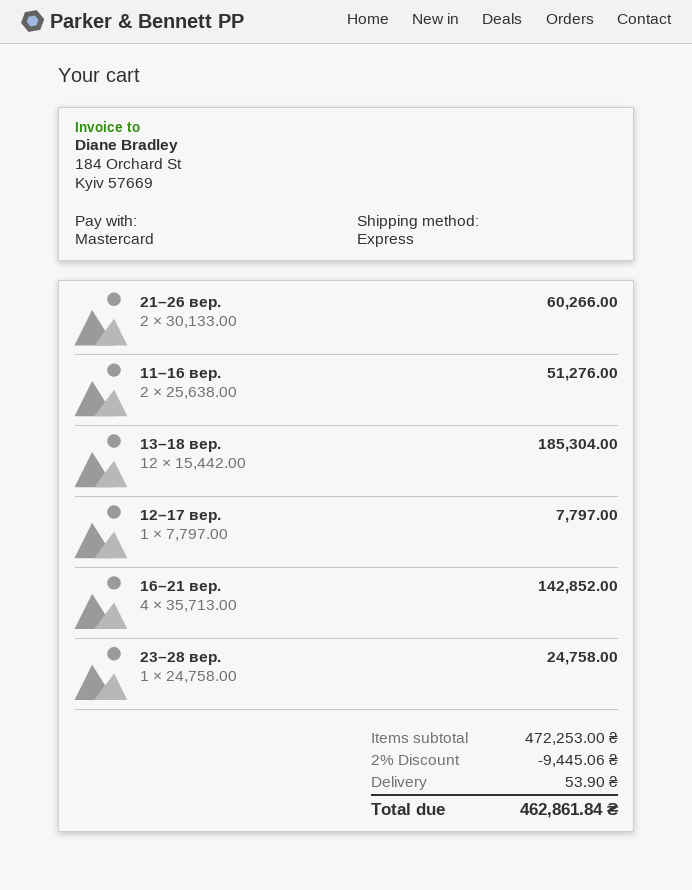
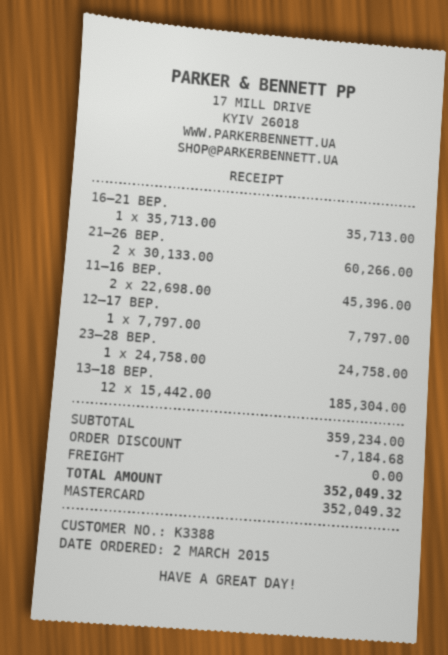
11–16 вер.: 2 x 25638.00 = 51276.00 -> 2 x 22698.00 = 45396.00
16–21 вер.: 4 x 35713.00 = 142852.00 -> 1 x 35713.00 = 35713.00
subtotal: 472253.00 -> 359234.00
discount: 9445.06 -> 7184.68
shipping: 53.90 -> 0.00
total: 462861.84 -> 352049.32

